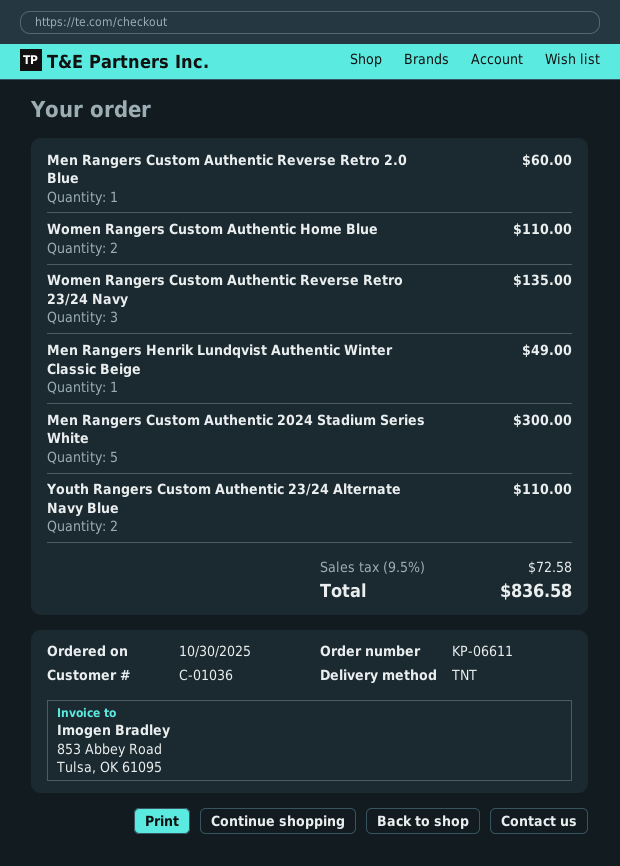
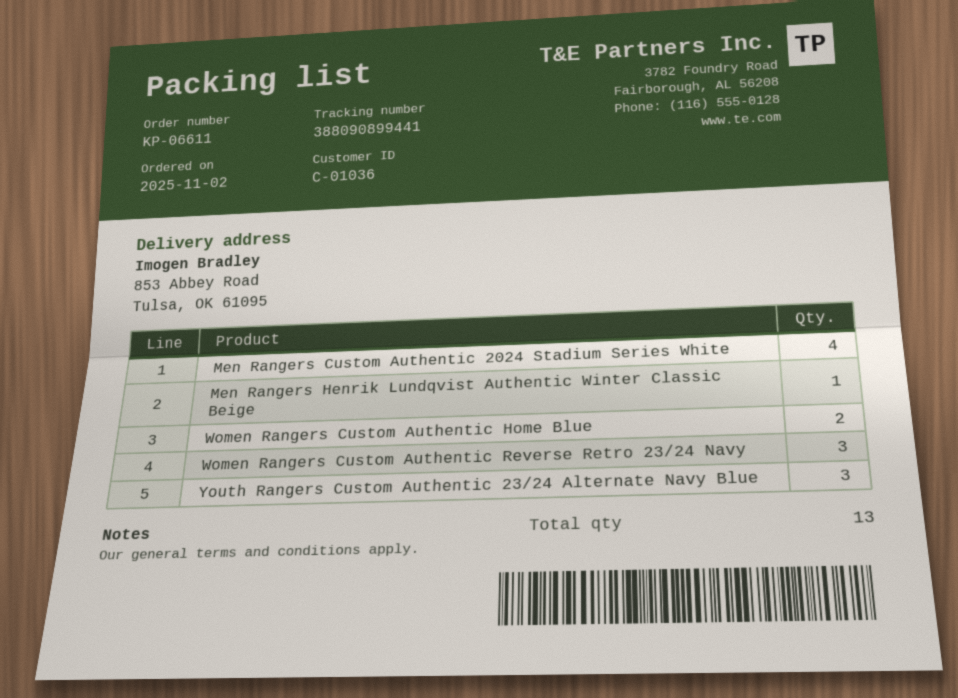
order date: 2025-10-30 -> 2025-11-02
Men Rangers Custom Authentic Reverse Retro 2.0 Blue: 1 -> none
Men Rangers Custom Authentic 2024 Stadium Series White: 5 -> 4
Youth Rangers Custom Authentic 23/24 Alternate Navy Blue: 2 -> 3

